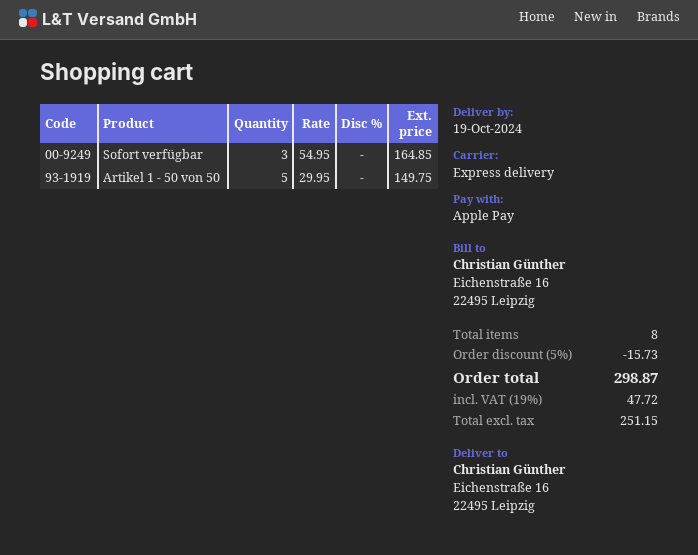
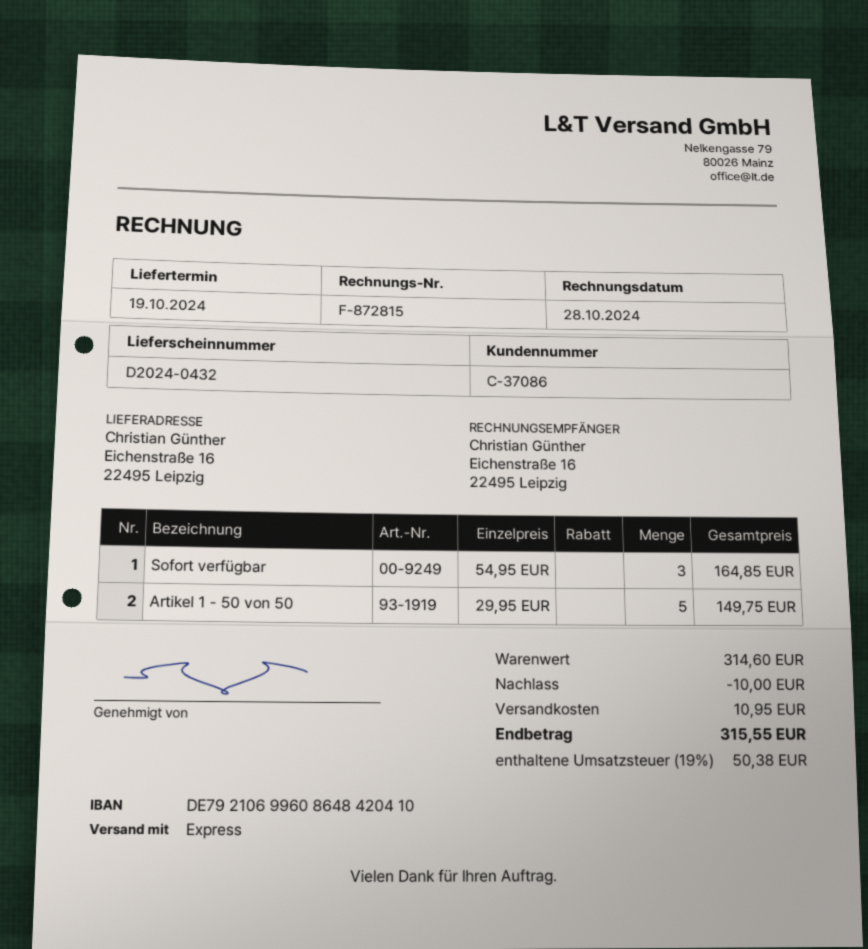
discount: 15.73 -> 10.00
shipping: none -> 10.95
tax: 19% = 47.72 -> 19% = 50.38
total: 298.87 -> 315.55

